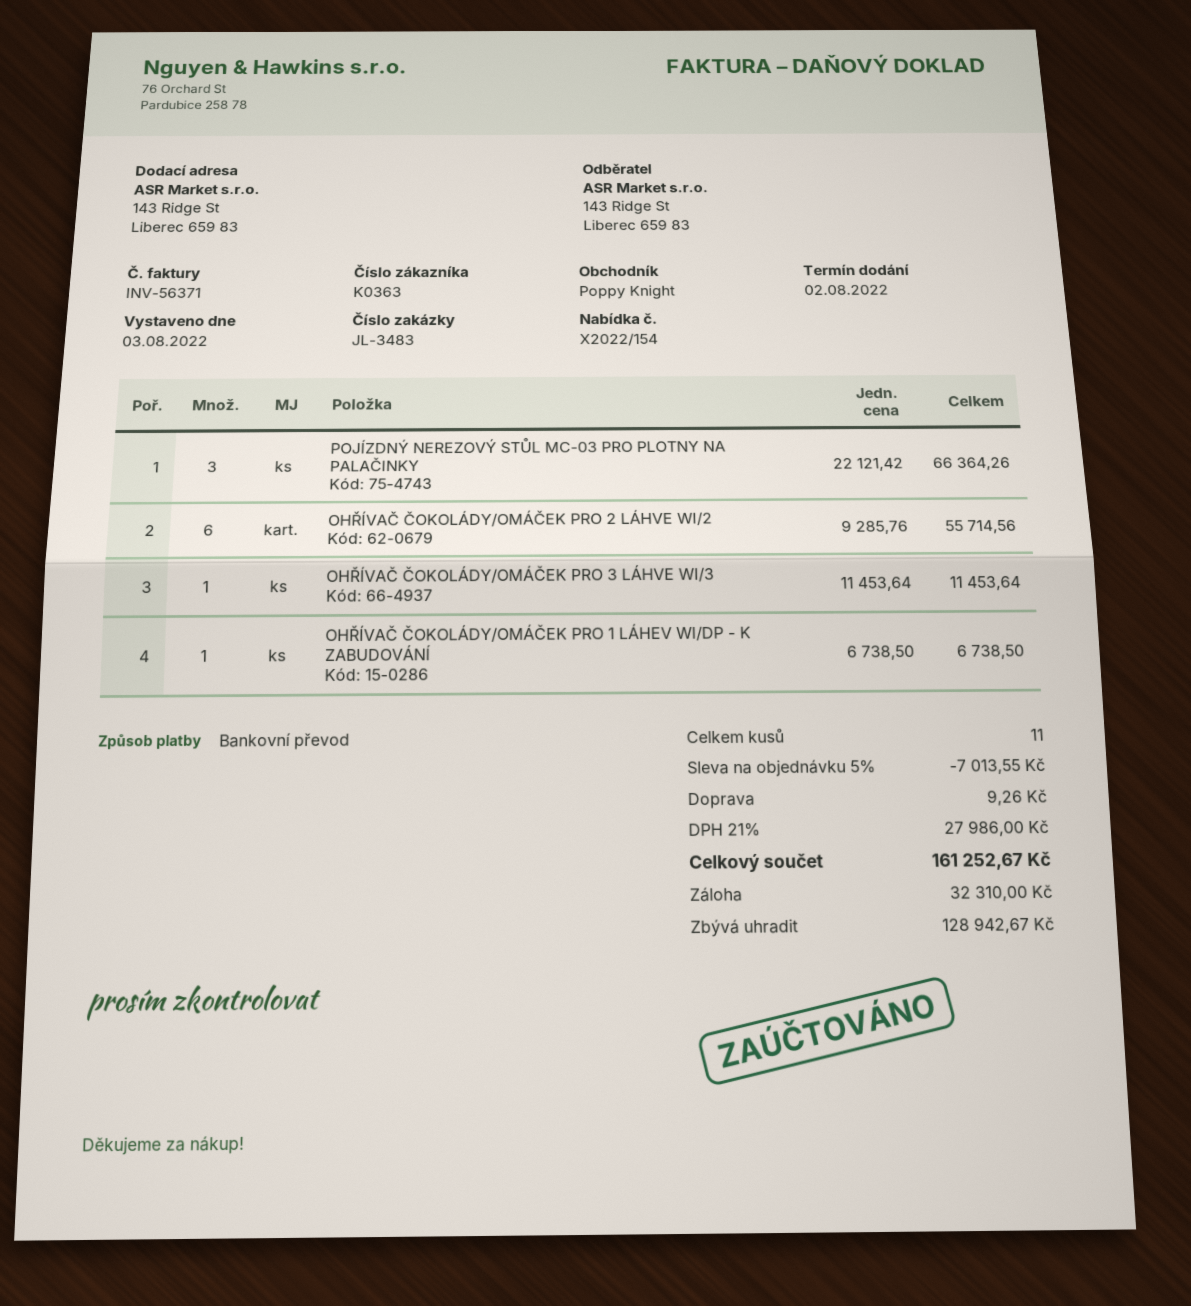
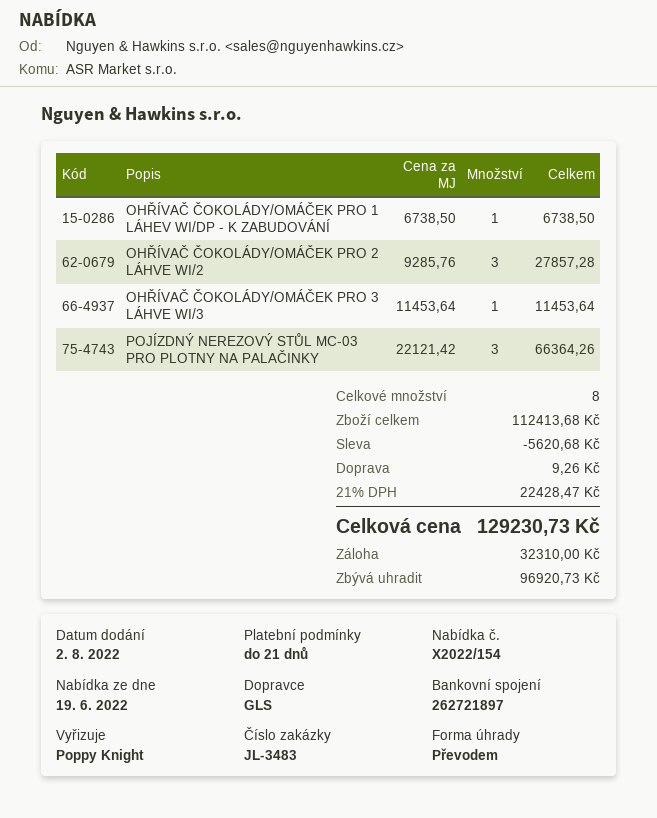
OHŘÍVAČ ČOKOLÁDY/OMÁČEK PRO 2 LÁHVE WI/2: 6 x 9285.76 = 55714.56 -> 3 x 9285.76 = 27857.28
total quantity: 11 -> 8
discount: 7013.55 -> 5620.68
tax: 21% = 27986.00 -> 21% = 22428.47
total: 161252.67 -> 129230.73
balance: 128942.67 -> 96920.73

